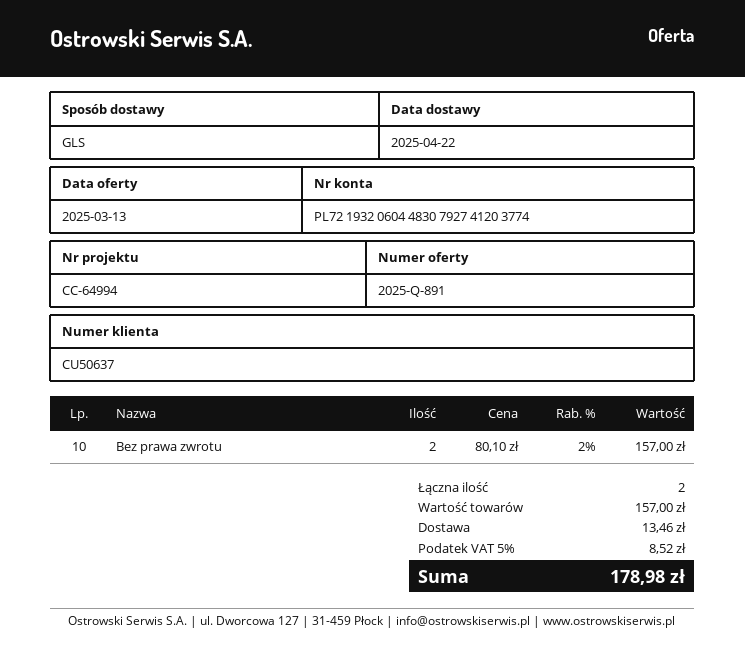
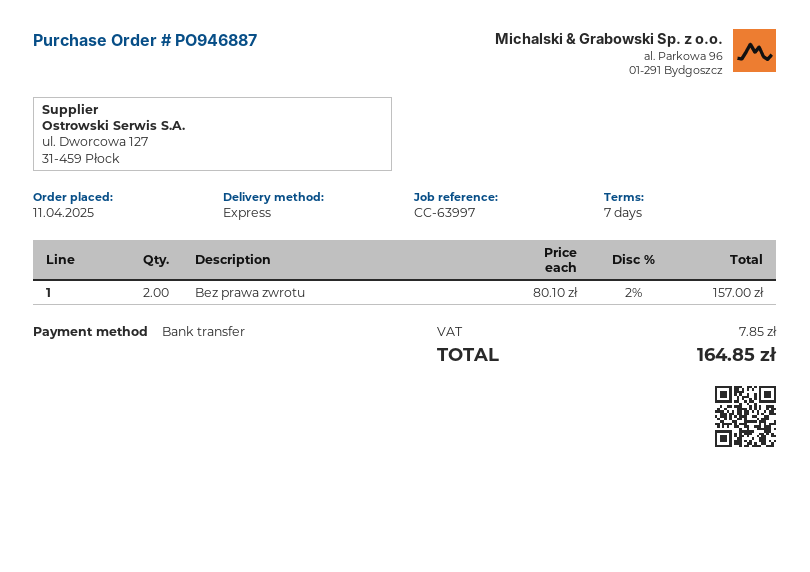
reference: CC-64994 -> CC-63997
shipping method: GLS -> express
shipping: 13.46 -> none
tax: 8.52 -> 7.85
total: 178.98 -> 164.85

